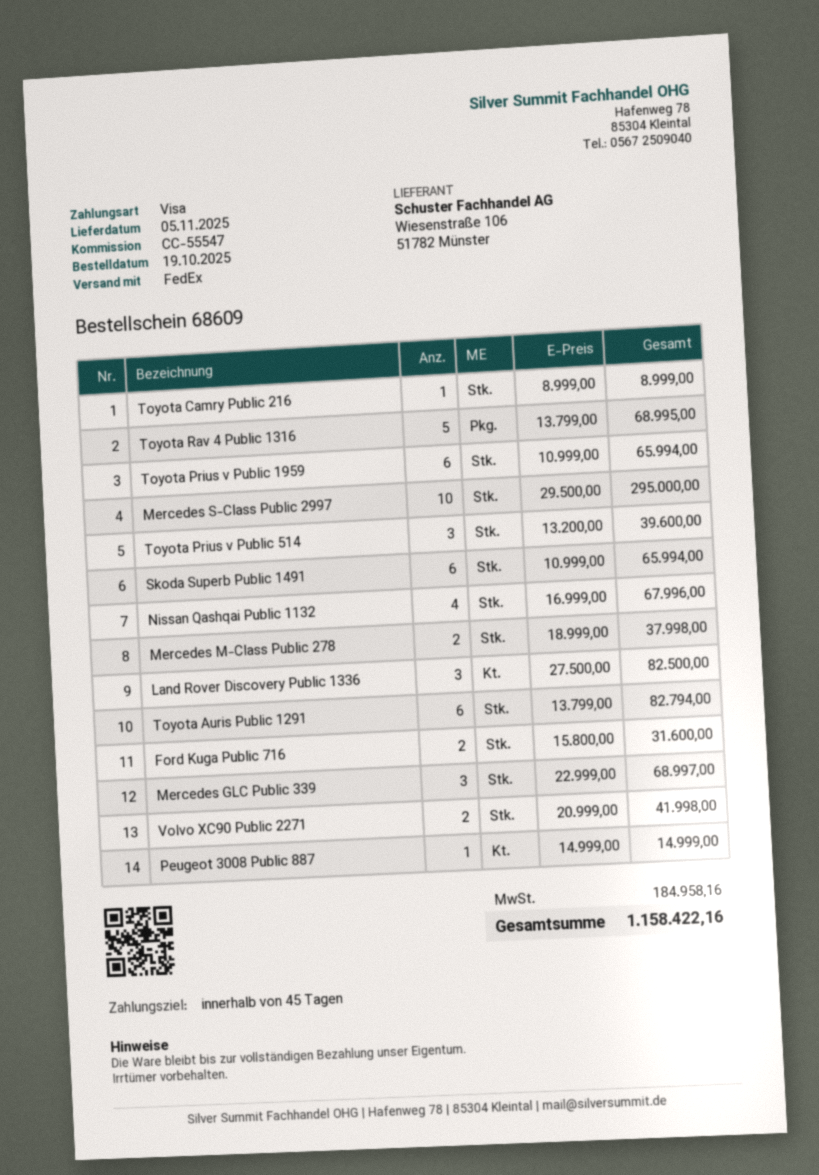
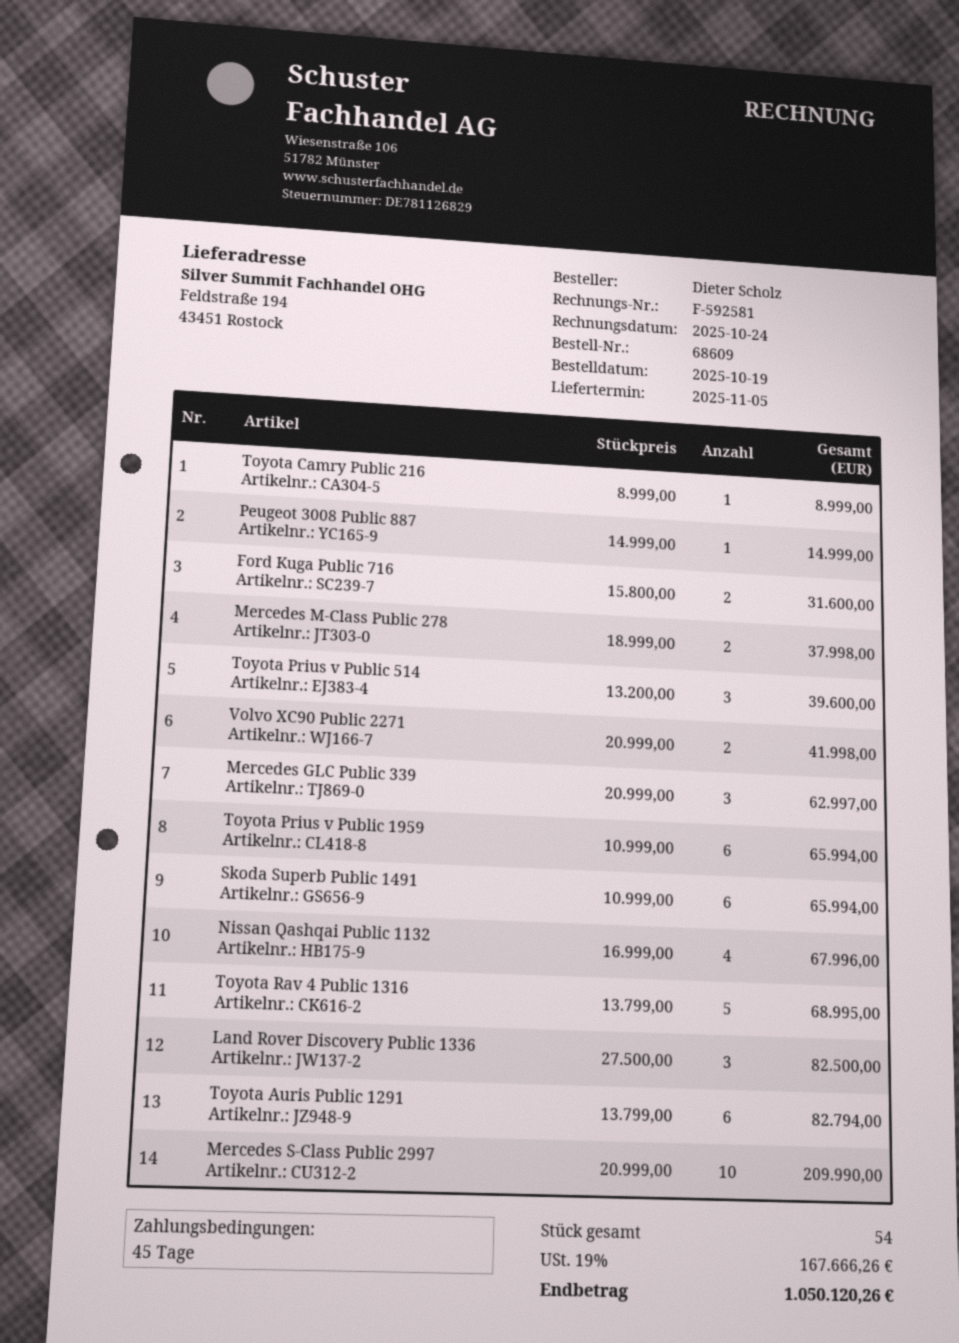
Mercedes S-Class Public 2997: 10 x 29500.00 = 295000.00 -> 10 x 20999.00 = 209990.00
Mercedes GLC Public 339: 3 x 22999.00 = 68997.00 -> 3 x 20999.00 = 62997.00
tax: 184958.16 -> 167666.26
total: 1158422.16 -> 1050120.26

